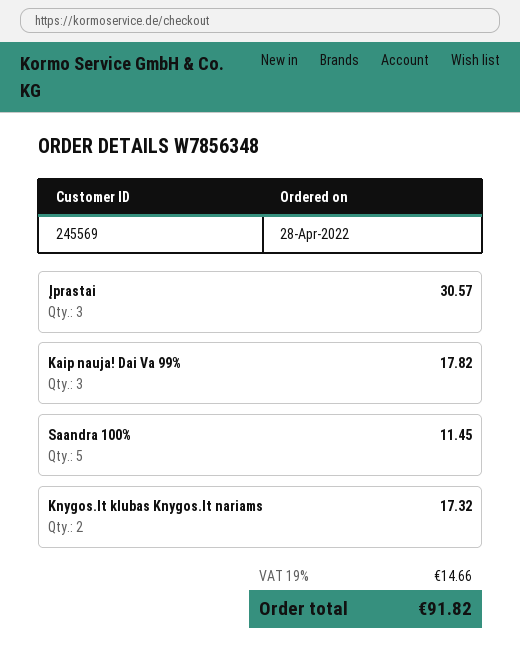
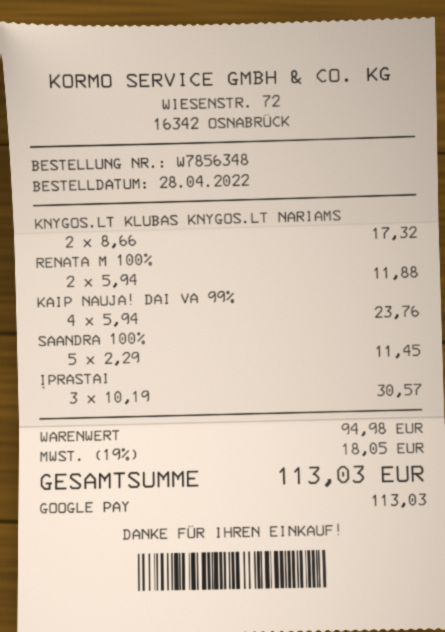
Kaip nauja! Dai Va 99%: 3 for 17.82 -> 4 for 23.76
RENATA M 100%: none -> 2 for 11.88
tax: 19% = 14.66 -> 19% = 18.05
total: 91.82 -> 113.03

